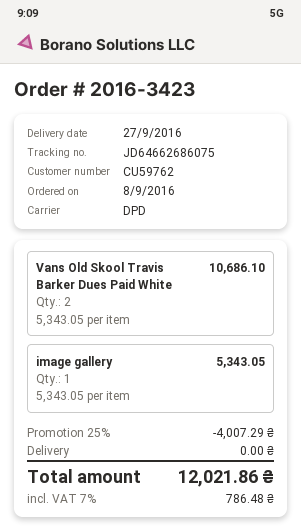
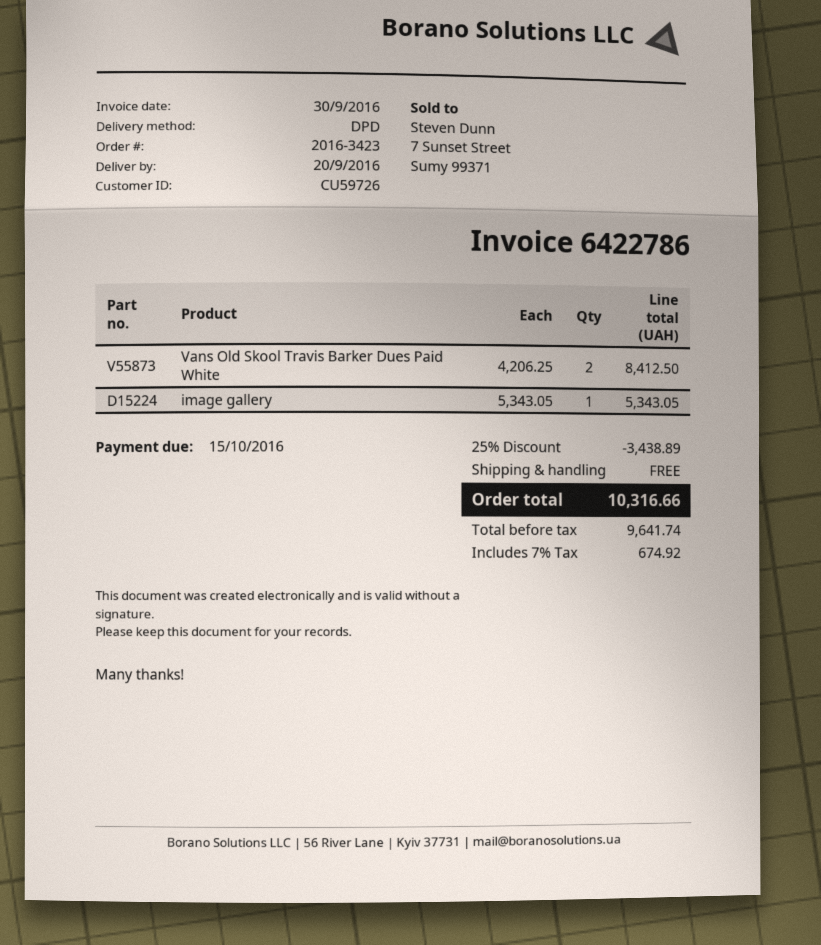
delivery date: 2016-09-27 -> 2016-09-20
customer number: CU59762 -> CU59726
Vans Old Skool Travis Barker Dues Paid White: 2 x 5343.05 = 10686.10 -> 2 x 4206.25 = 8412.50
discount: 25% = 4007.29 -> 25% = 3438.89
tax: 7% = 786.48 -> 7% = 674.92
total: 12021.86 -> 10316.66

